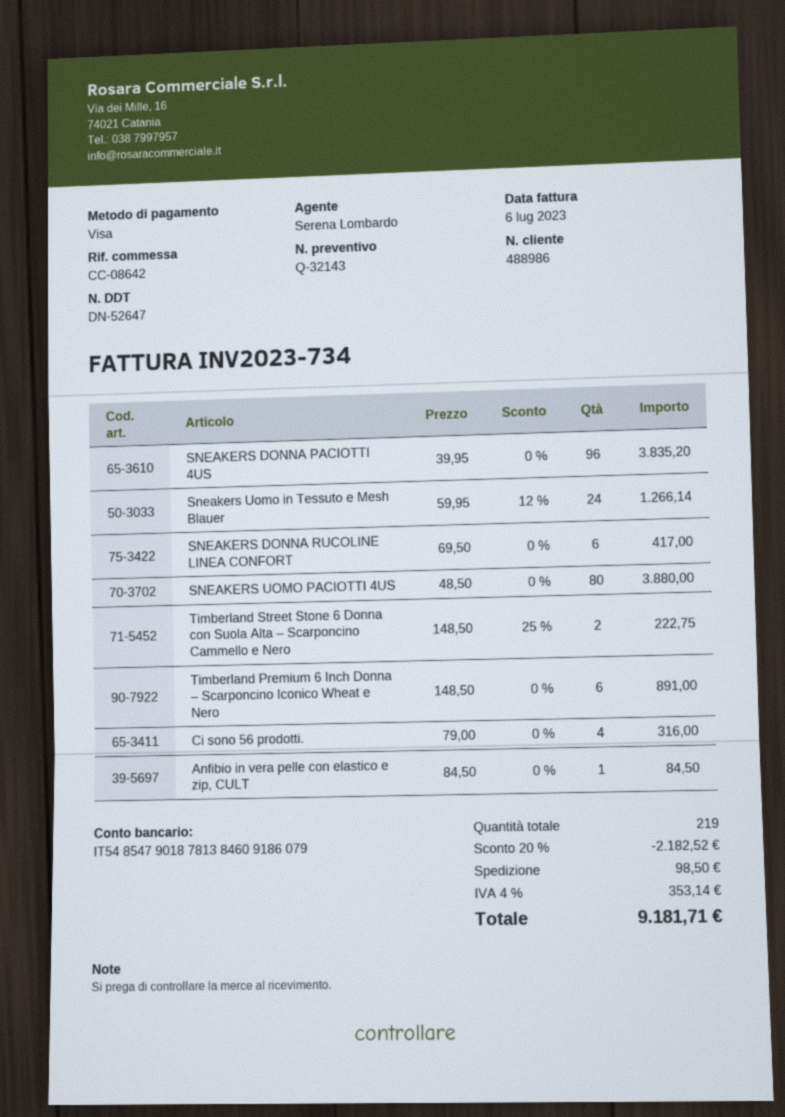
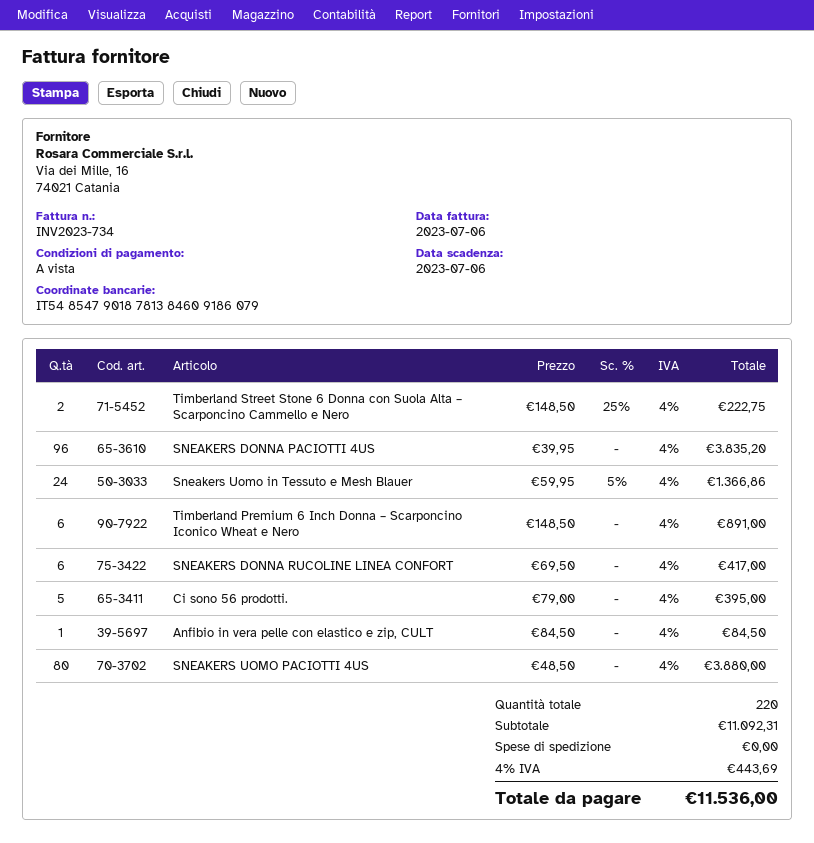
Sneakers Uomo in Tessuto e Mesh Blauer: 24 x 59.95 - 12% = 1266.14 -> 24 x 59.95 - 5% = 1366.86
Ci sono 56 prodotti.: 4 x 79.00 = 316.00 -> 5 x 79.00 = 395.00
total quantity: 219 -> 220
discount: 20% = 2182.52 -> none
shipping: 98.50 -> 0.00
tax: 4% = 353.14 -> 4% = 443.69
total: 9181.71 -> 11536.00

